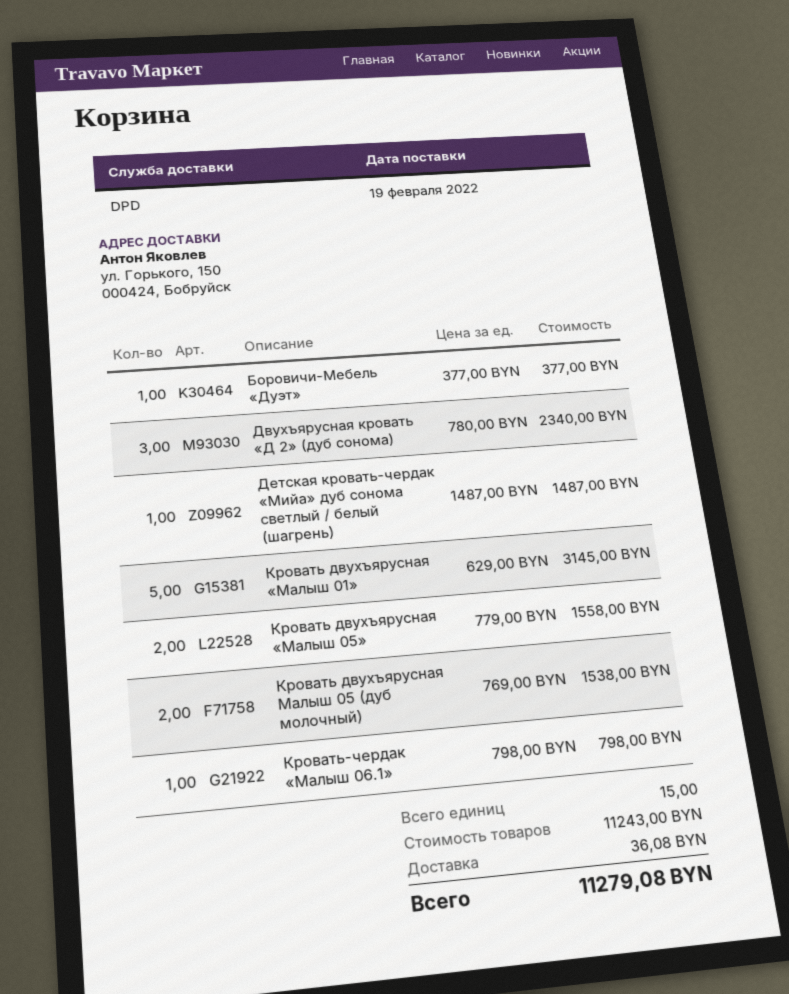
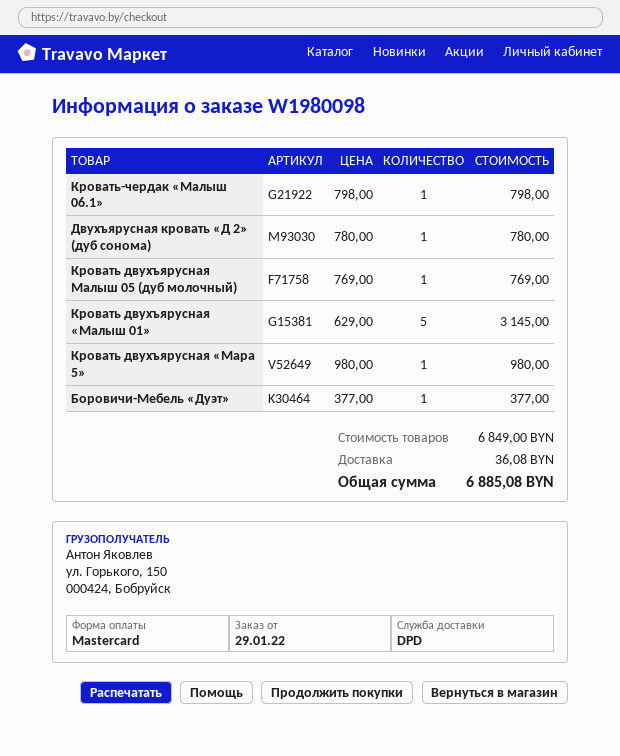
Двухъярусная кровать «Д 2» (дуб сонома): 3 x 780.00 = 2340.00 -> 1 x 780.00 = 780.00
Детская кровать-чердак «Мийа» дуб сонома светлый / белый (шагрень): 1 x 1487.00 = 1487.00 -> none
Кровать двухъярусная «Малыш 05»: 2 x 779.00 = 1558.00 -> none
Кровать двухъярусная Малыш 05 (дуб молочный): 2 x 769.00 = 1538.00 -> 1 x 769.00 = 769.00
Кровать двухъярусная «Мара 5»: none -> 1 x 980.00 = 980.00
subtotal: 11243.00 -> 6849.00
total: 11279.08 -> 6885.08

